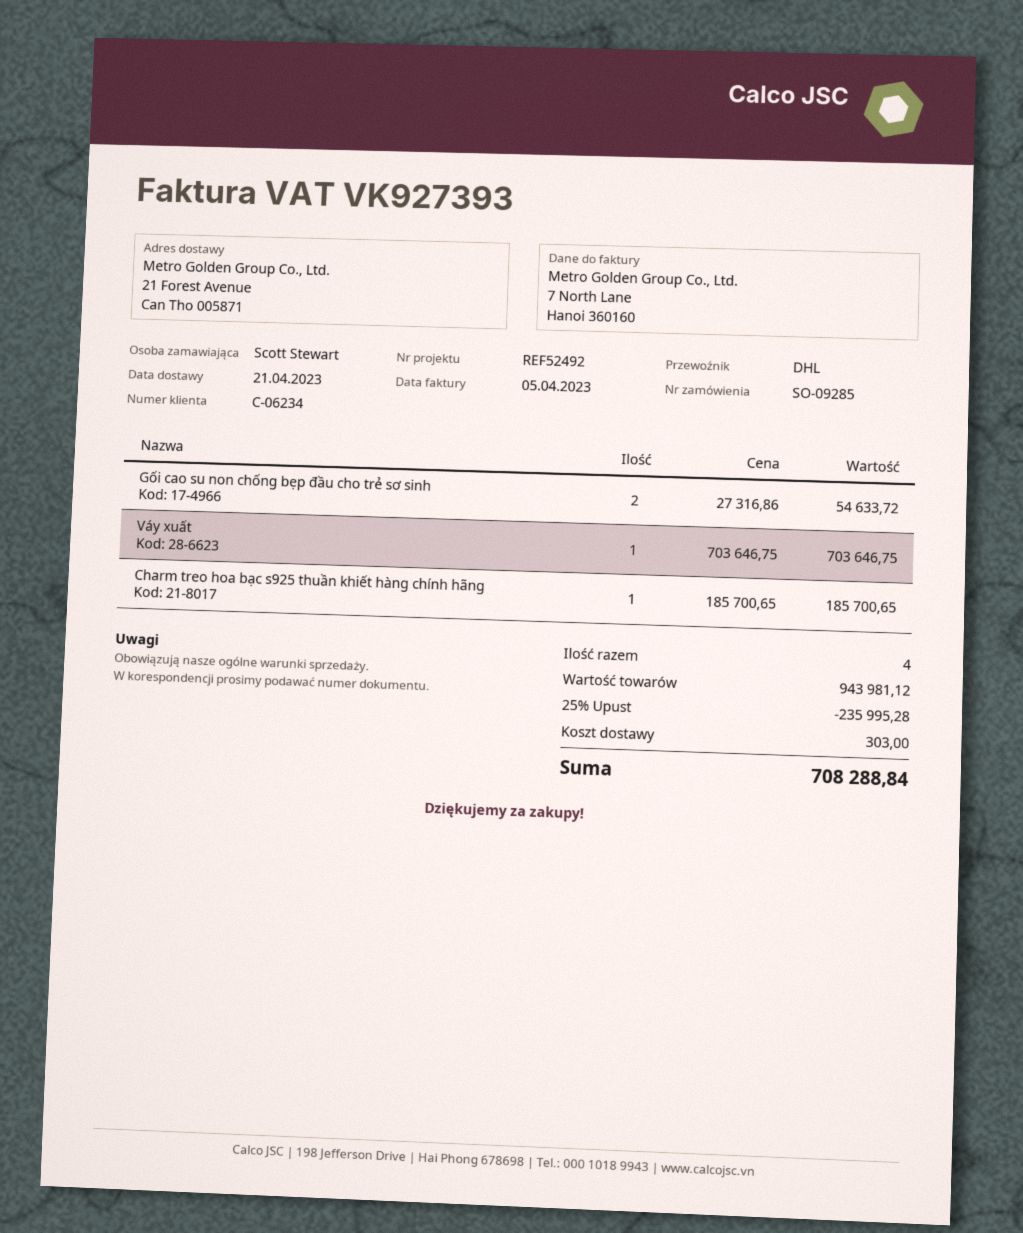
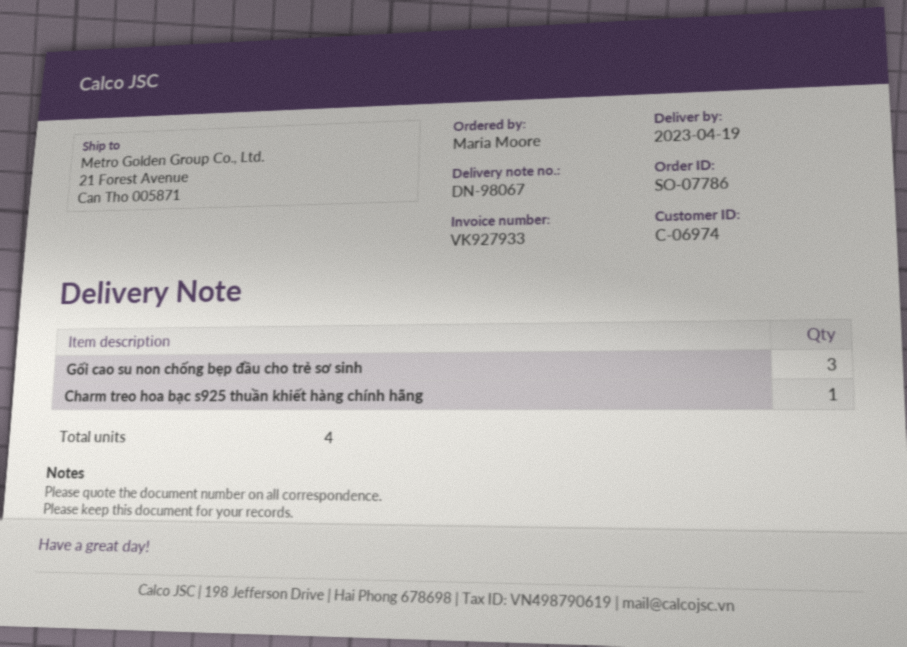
order number: SO-09285 -> SO-07786
delivery date: 2023-04-21 -> 2023-04-19
invoice number: VK927393 -> VK927933
customer number: C-06234 -> C-06974
ordered by: Scott Stewart -> Maria Moore
Gối cao su non chống bẹp đầu cho trẻ sơ sinh: 2 -> 3
Váy xuất: 1 -> none

